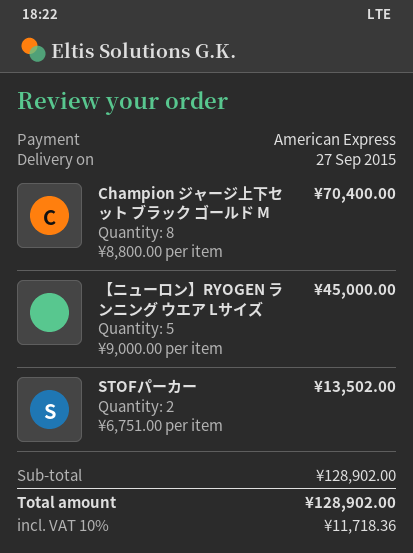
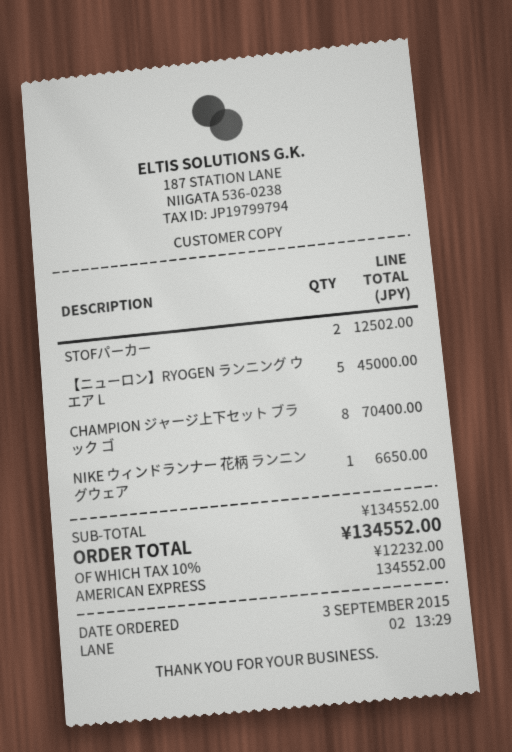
STOFパーカー: 2 for 13502.00 -> 2 for 12502.00
NIKE ウィンドランナー 花柄 ランニングウェア: none -> 1 for 6650.00
subtotal: 128902.00 -> 134552.00
tax: 10% = 11718.36 -> 10% = 12232.00
total: 128902.00 -> 134552.00

